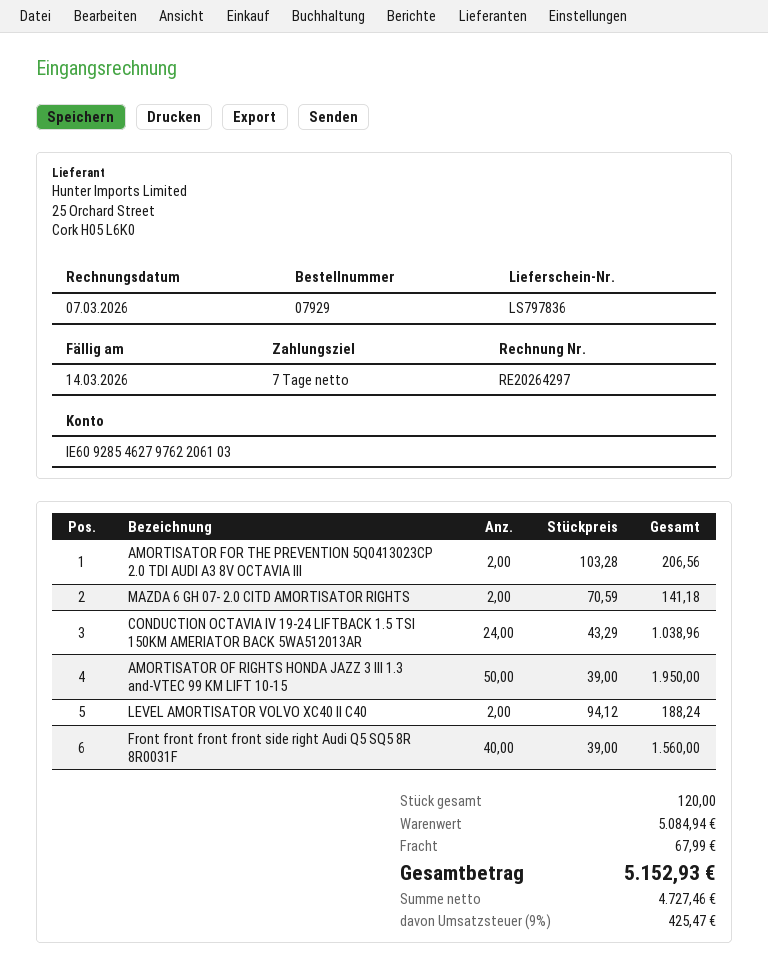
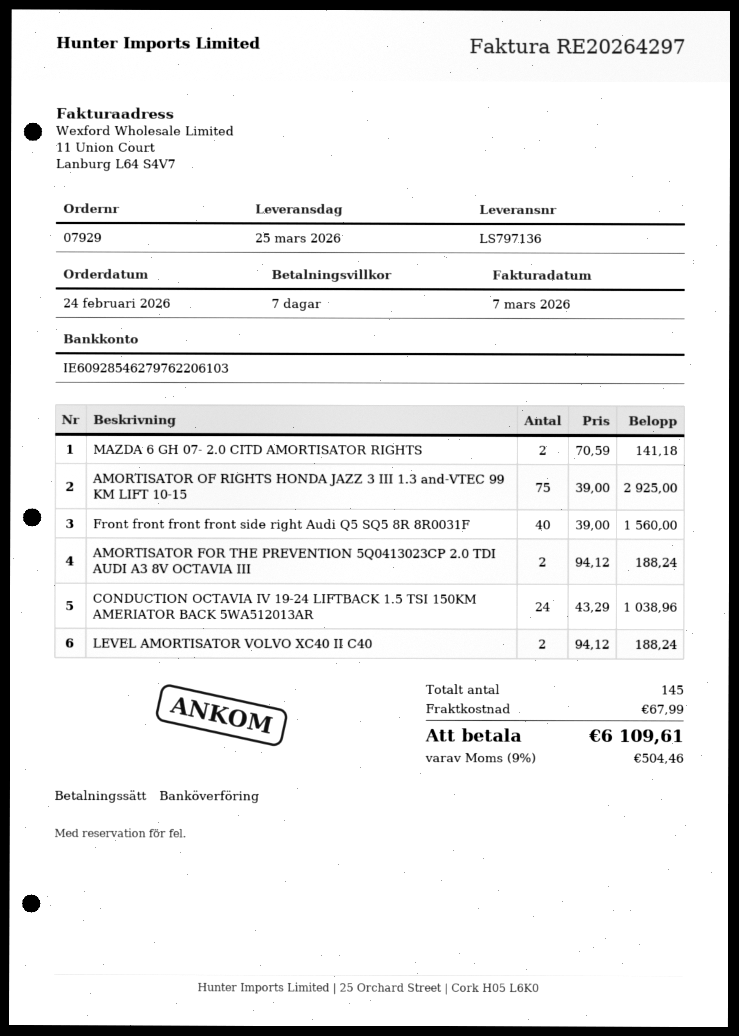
delivery note number: LS797836 -> LS797136
AMORTISATOR FOR THE PREVENTION 5Q0413023CP 2.0 TDI AUDI A3 8V OCTAVIA III: 2 x 103.28 = 206.56 -> 2 x 94.12 = 188.24
AMORTISATOR OF RIGHTS HONDA JAZZ 3 III 1.3 and-VTEC 99 KM LIFT 10-15: 50 x 39.00 = 1950.00 -> 75 x 39.00 = 2925.00
total quantity: 120 -> 145
tax: 9% = 425.47 -> 9% = 504.46
total: 5152.93 -> 6109.61

